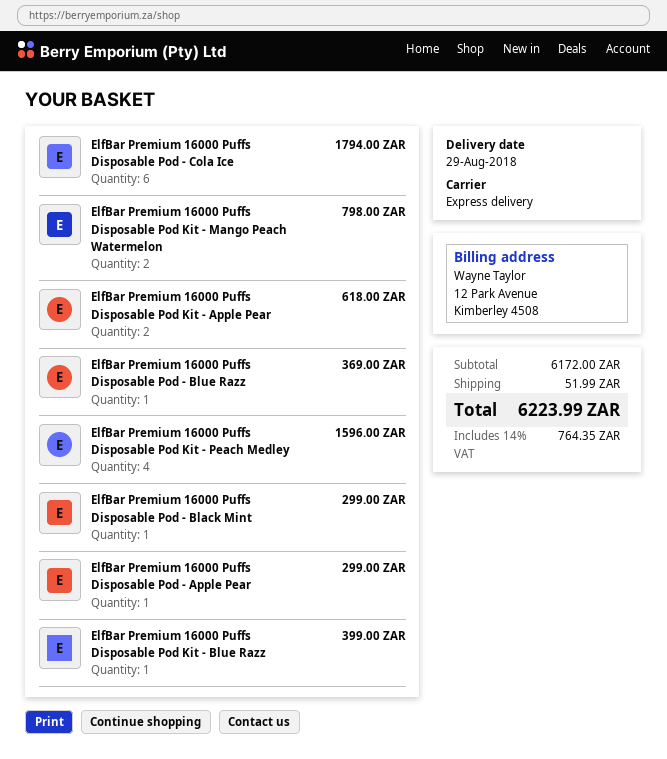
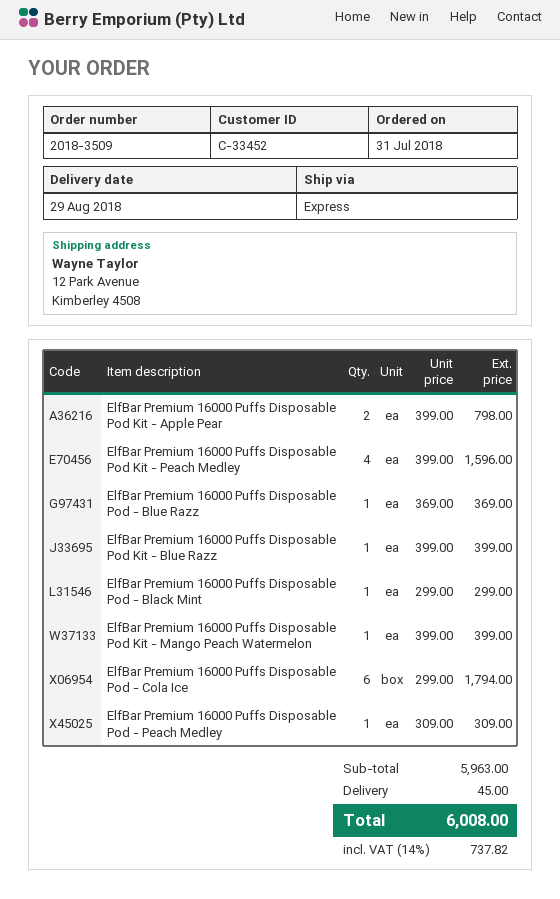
ElfBar Premium 16000 Puffs Disposable Pod Kit - Mango Peach Watermelon: 2 for 798.00 -> 1 for 399.00
ElfBar Premium 16000 Puffs Disposable Pod Kit - Apple Pear: 2 for 618.00 -> 2 for 798.00
ElfBar Premium 16000 Puffs Disposable Pod - Apple Pear: 1 for 299.00 -> none
ElfBar Premium 16000 Puffs Disposable Pod - Peach Medley: none -> 1 for 309.00
subtotal: 6172.00 -> 5963.00
shipping: 51.99 -> 45.00
tax: 14% = 764.35 -> 14% = 737.82
total: 6223.99 -> 6008.00

